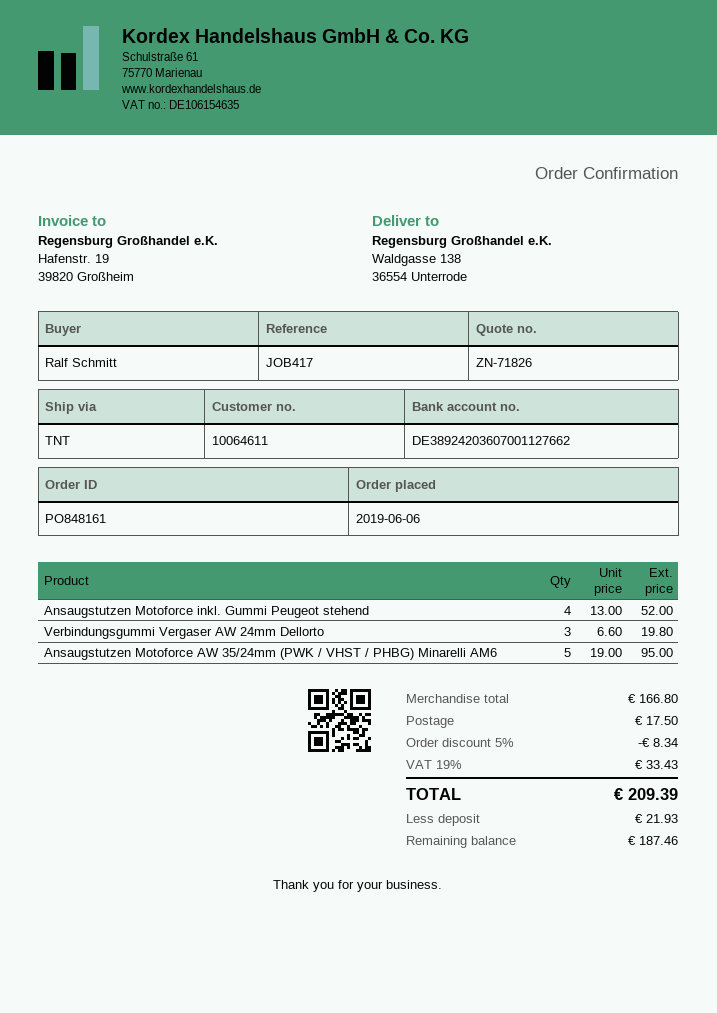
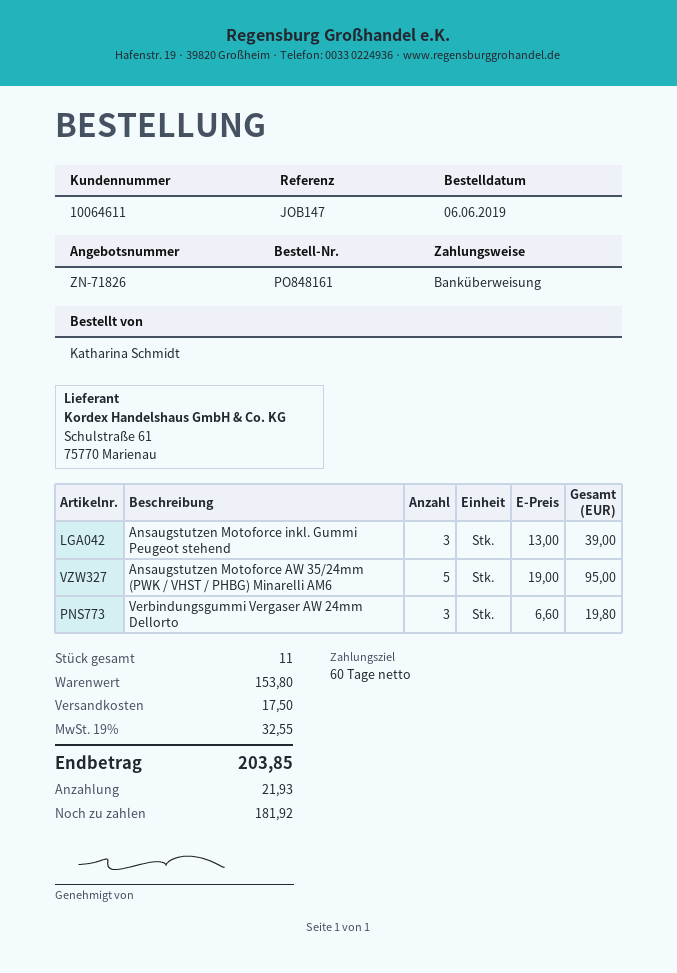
reference: JOB417 -> JOB147
ordered by: Ralf Schmitt -> Katharina Schmidt
Ansaugstutzen Motoforce inkl. Gummi Peugeot stehend: 4 x 13.00 = 52.00 -> 3 x 13.00 = 39.00
subtotal: 166.80 -> 153.80
discount: 5% = 8.34 -> none
tax: 19% = 33.43 -> 19% = 32.55
total: 209.39 -> 203.85
balance: 187.46 -> 181.92

